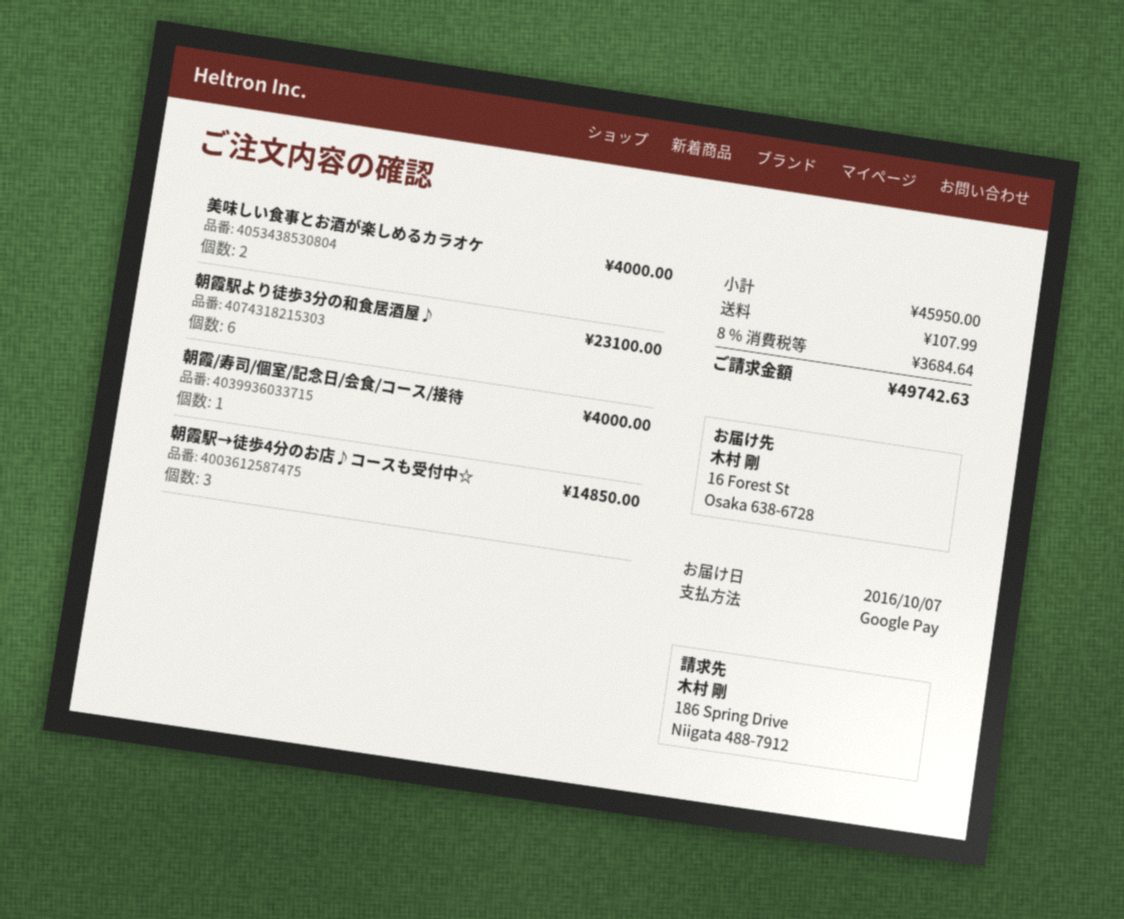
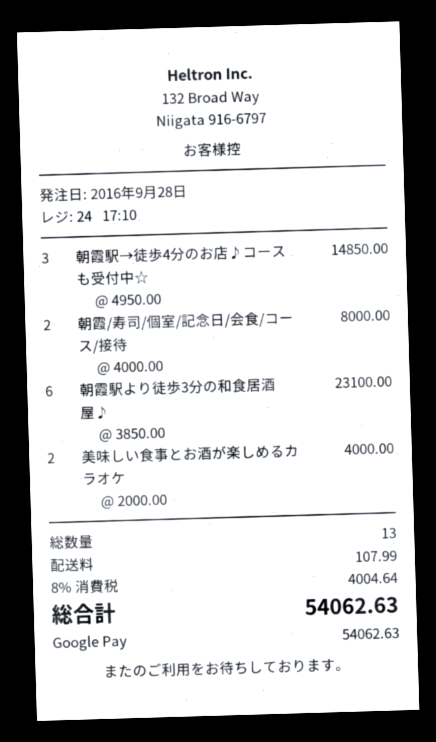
朝霞/寿司/個室/記念日/会食/コース/接待: 1 for 4000.00 -> 2 for 8000.00
tax: 8% = 3684.64 -> 8% = 4004.64
total: 49742.63 -> 54062.63

